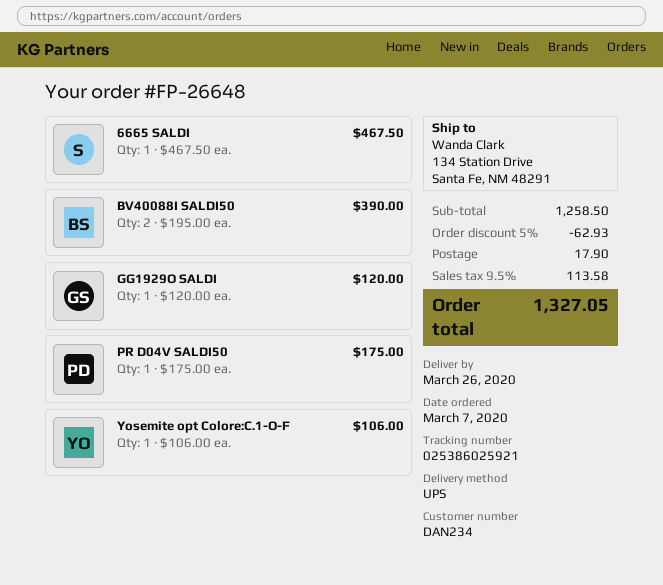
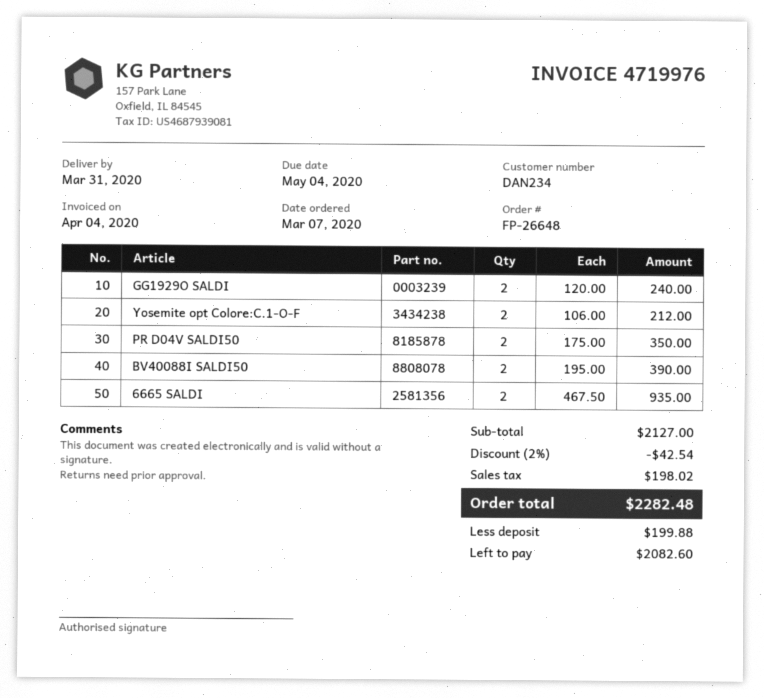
delivery date: 2020-03-26 -> 2020-03-31
6665 SALDI: 1 x 467.50 = 467.50 -> 2 x 467.50 = 935.00
GG1929O SALDI: 1 x 120.00 = 120.00 -> 2 x 120.00 = 240.00
PR D04V SALDI50: 1 x 175.00 = 175.00 -> 2 x 175.00 = 350.00
Yosemite opt Colore:C.1-O-F: 1 x 106.00 = 106.00 -> 2 x 106.00 = 212.00
subtotal: 1258.50 -> 2127.00
discount: 5% = 62.93 -> 2% = 42.54
shipping: 17.90 -> none
tax: 113.58 -> 198.02
total: 1327.05 -> 2282.48

